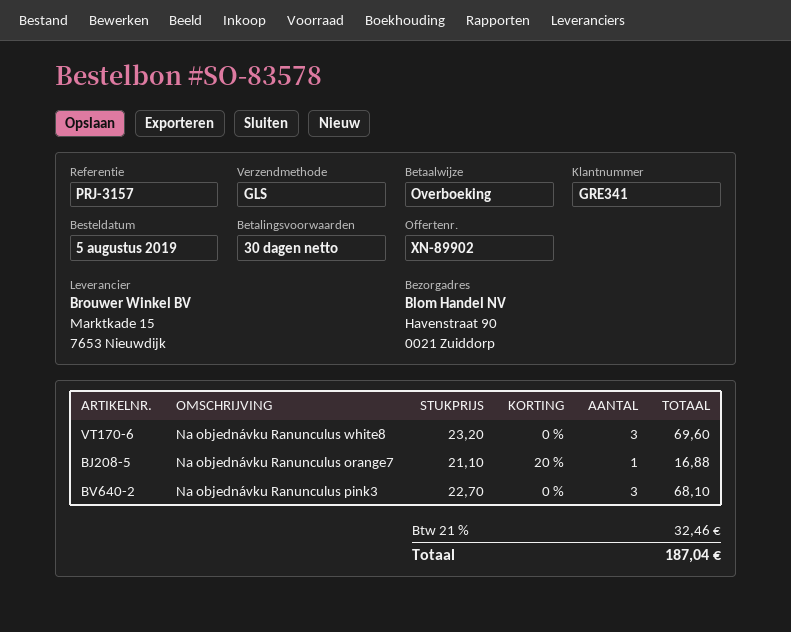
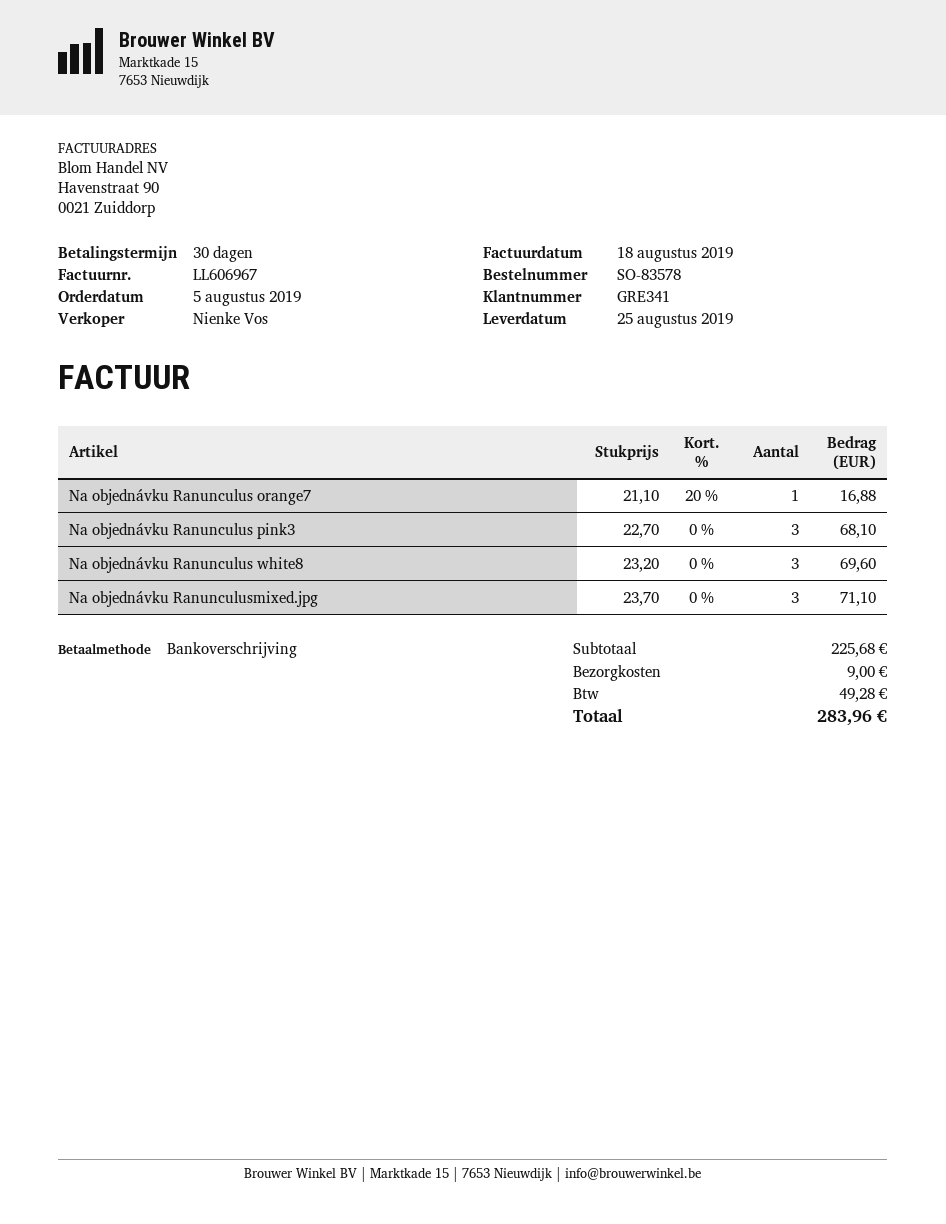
Na objednávku Ranunculusmixed.jpg: none -> 3 x 23.70 = 71.10
shipping: none -> 9.00
tax: 32.46 -> 49.28
total: 187.04 -> 283.96

